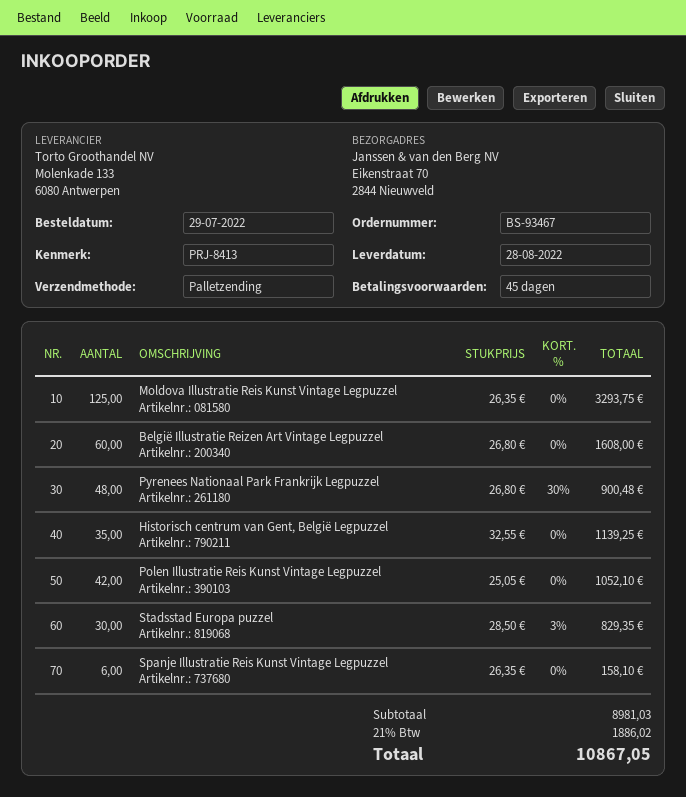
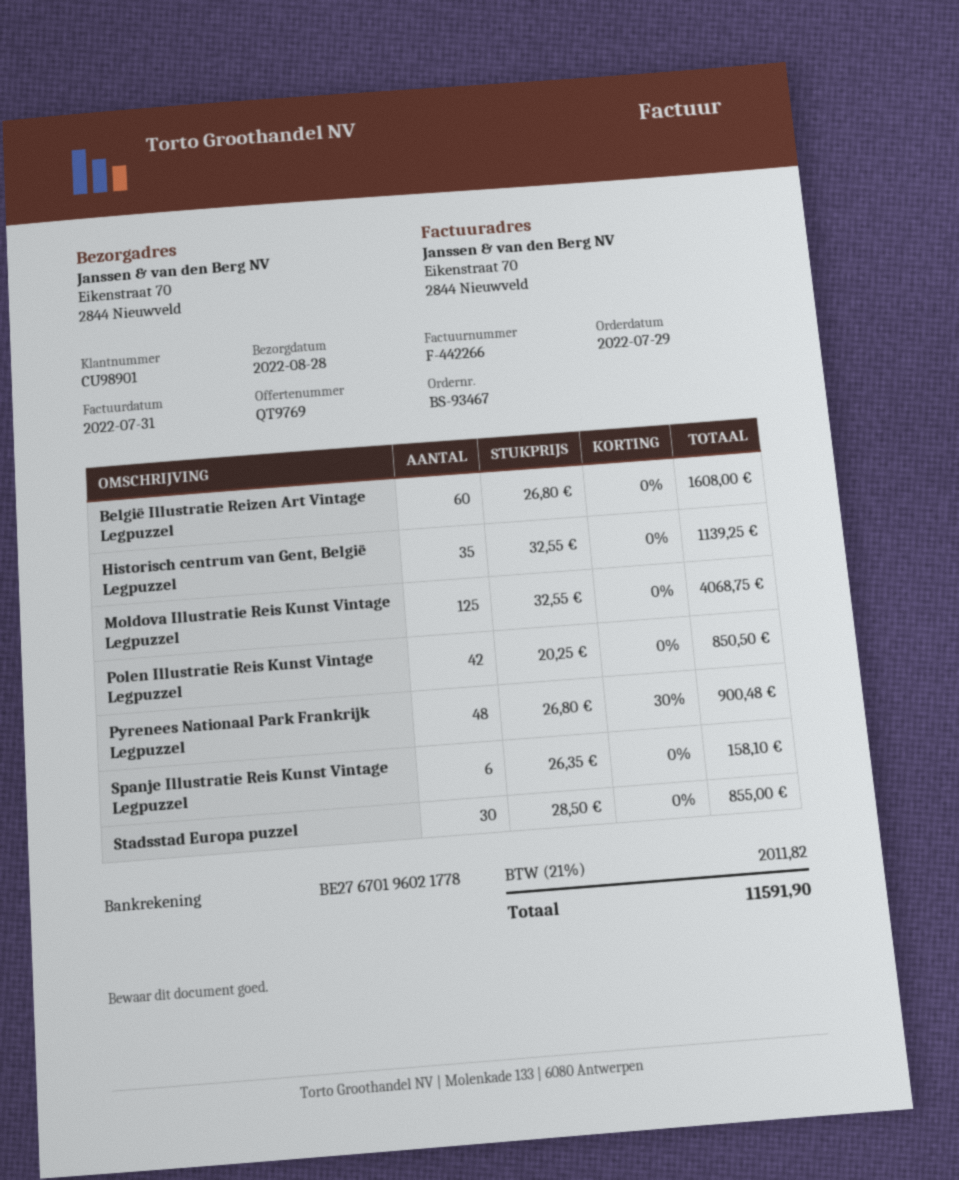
Moldova Illustratie Reis Kunst Vintage Legpuzzel: 125 x 26.35 = 3293.75 -> 125 x 32.55 = 4068.75
Polen Illustratie Reis Kunst Vintage Legpuzzel: 42 x 25.05 = 1052.10 -> 42 x 20.25 = 850.50
Stadsstad Europa puzzel: 30 x 28.50 - 3% = 829.35 -> 30 x 28.50 = 855.00
tax: 21% = 1886.02 -> 21% = 2011.82
total: 10867.05 -> 11591.90

